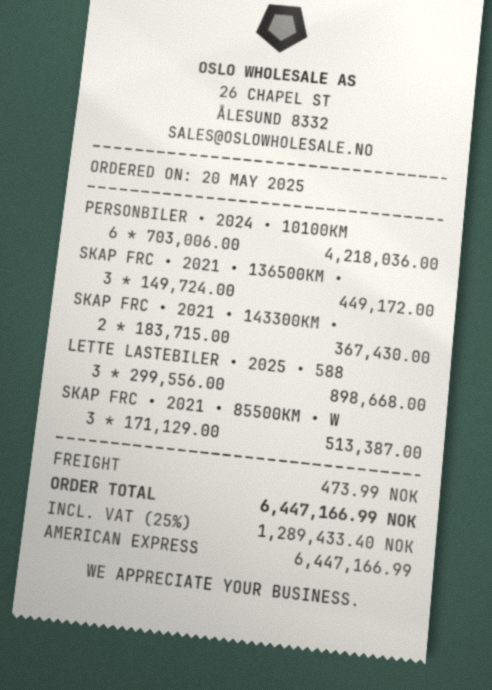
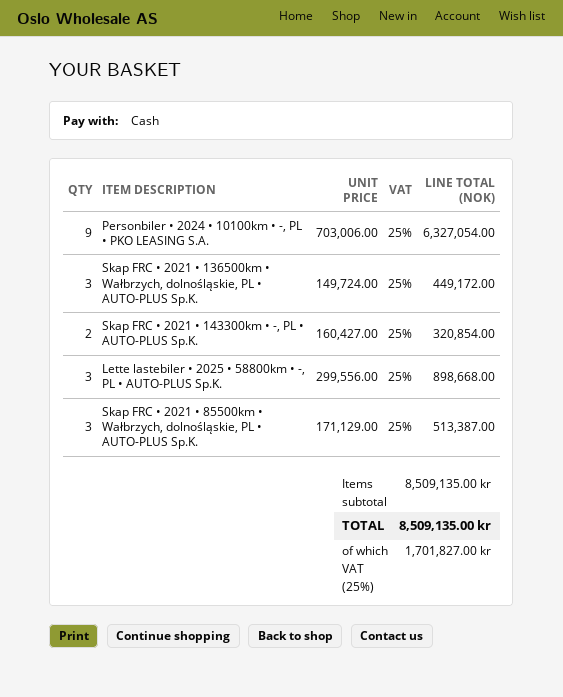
payment method: American Express -> cash
PERSONBILER • 2024 • 10100KM: 6 x 703006.00 = 4218036.00 -> 9 x 703006.00 = 6327054.00
SKAP FRC • 2021 • 143300KM •: 2 x 183715.00 = 367430.00 -> 2 x 160427.00 = 320854.00
shipping: 473.99 -> none
tax: 25% = 1289433.40 -> 25% = 1701827.00
total: 6447166.99 -> 8509135.00

